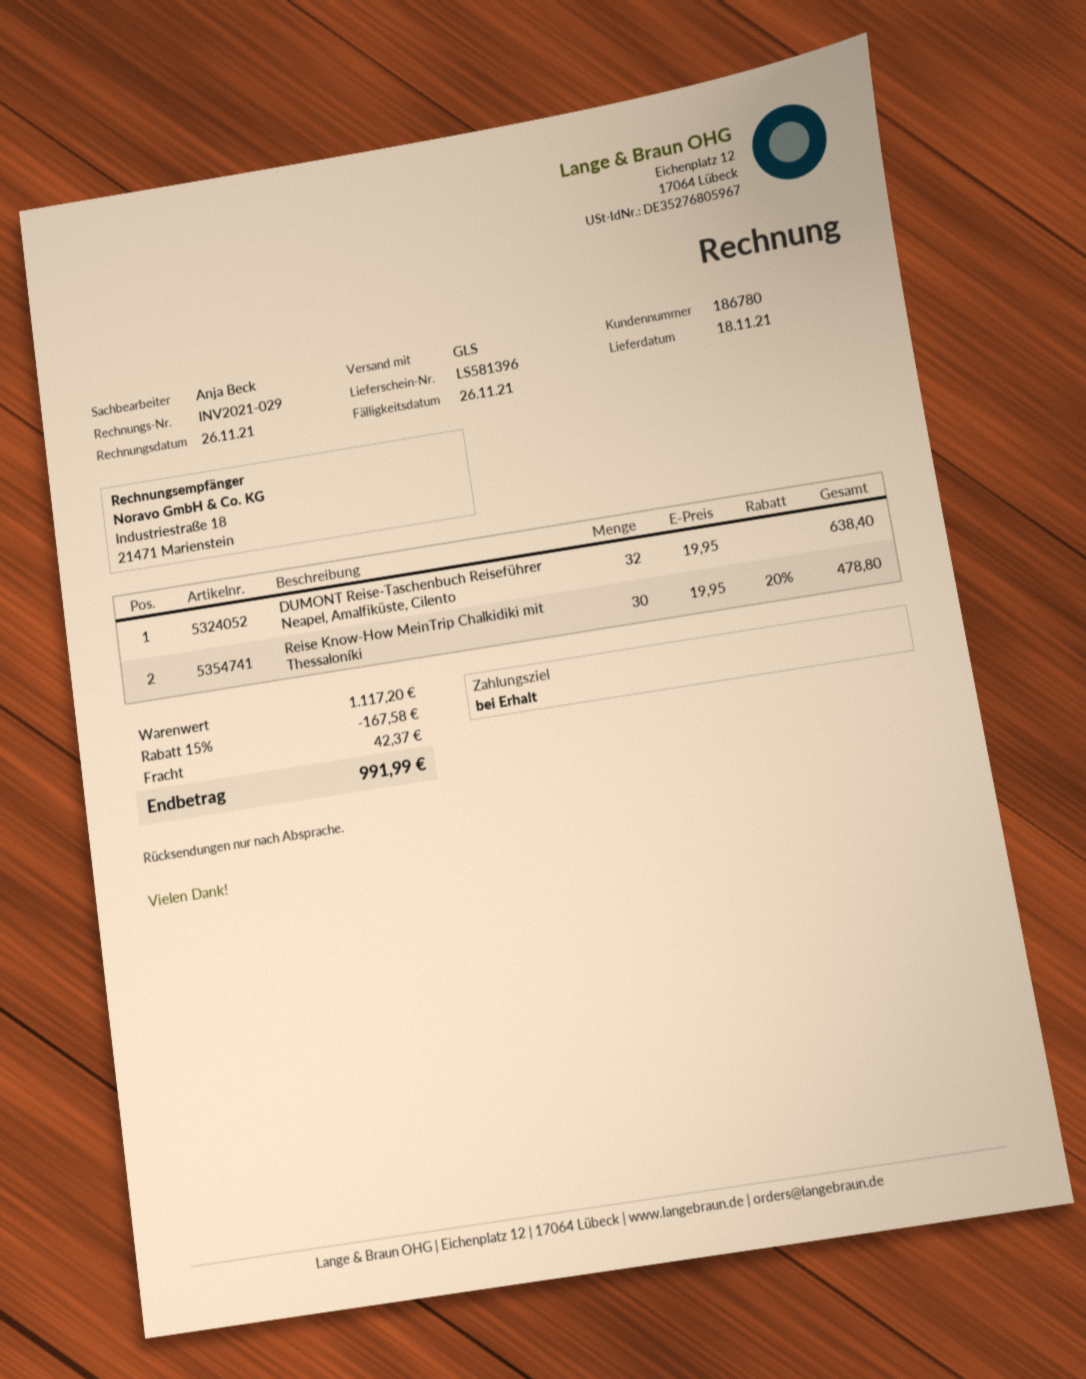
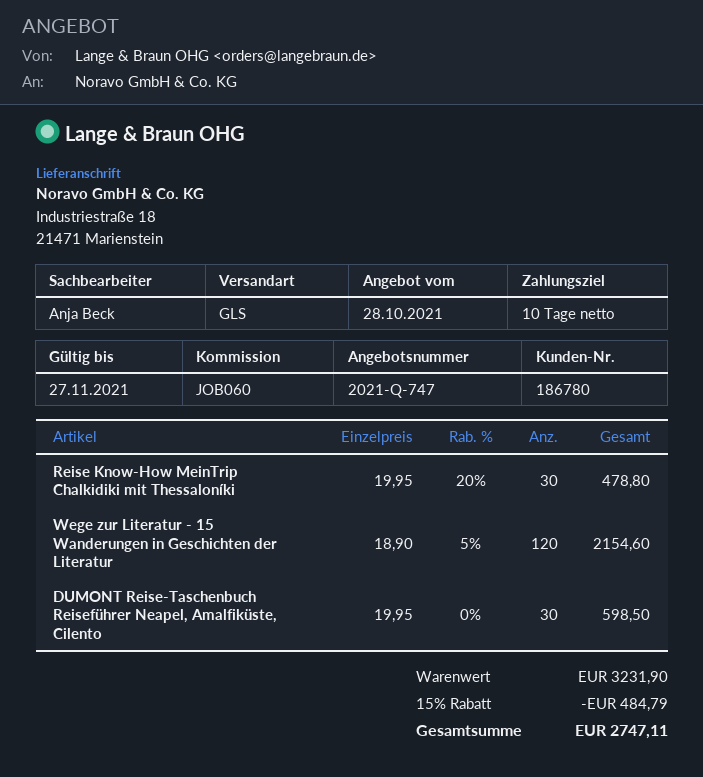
payment terms: on receipt -> 10 days
DUMONT Reise-Taschenbuch Reiseführer Neapel, Amalfiküste, Cilento: 32 x 19.95 = 638.40 -> 30 x 19.95 = 598.50
Wege zur Literatur - 15 Wanderungen in Geschichten der Literatur: none -> 120 x 18.90 - 5% = 2154.60
subtotal: 1117.20 -> 3231.90
discount: 15% = 167.58 -> 15% = 484.79
shipping: 42.37 -> none
total: 991.99 -> 2747.11

